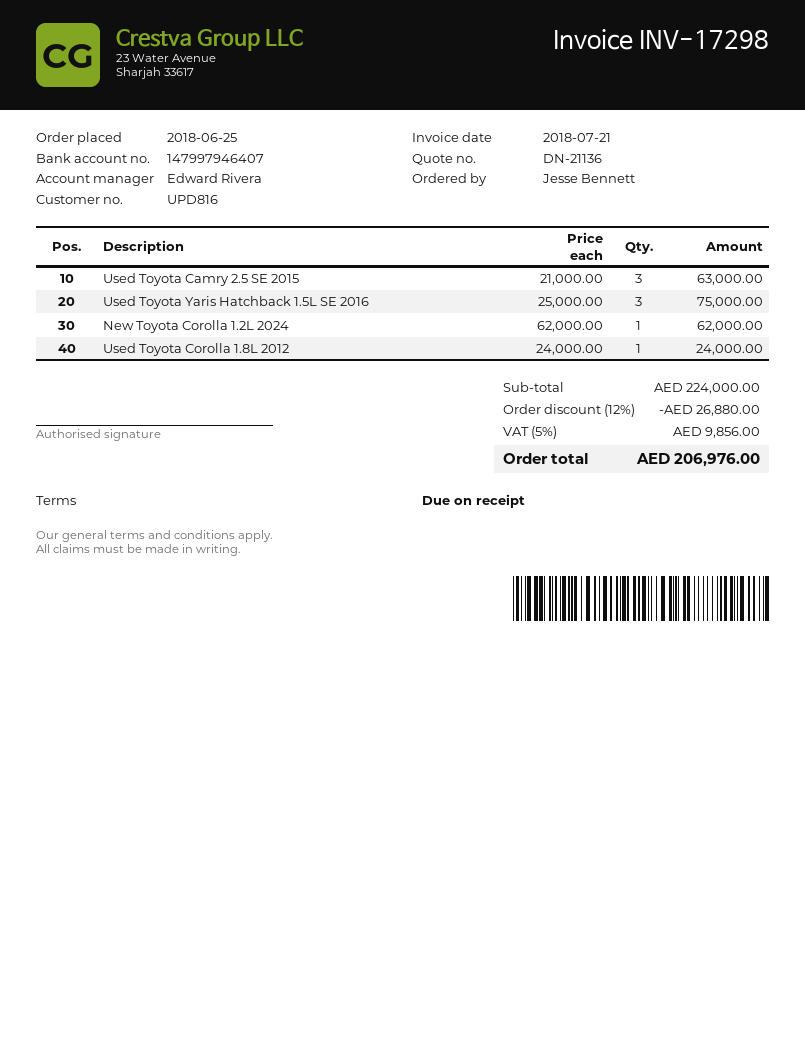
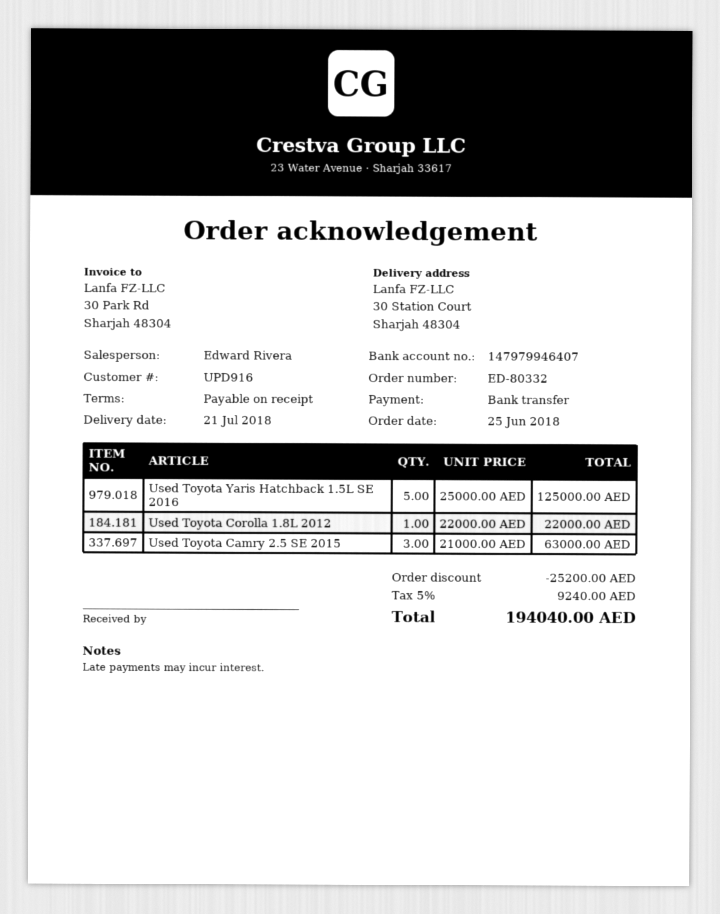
customer number: UPD816 -> UPD916
bank account: 147997946407 -> 147979946407
Used Toyota Yaris Hatchback 1.5L SE 2016: 3 x 25000.00 = 75000.00 -> 5 x 25000.00 = 125000.00
New Toyota Corolla 1.2L 2024: 1 x 62000.00 = 62000.00 -> none
Used Toyota Corolla 1.8L 2012: 1 x 24000.00 = 24000.00 -> 1 x 22000.00 = 22000.00
discount: 26880.00 -> 25200.00
tax: 5% = 9856.00 -> 5% = 9240.00
total: 206976.00 -> 194040.00

